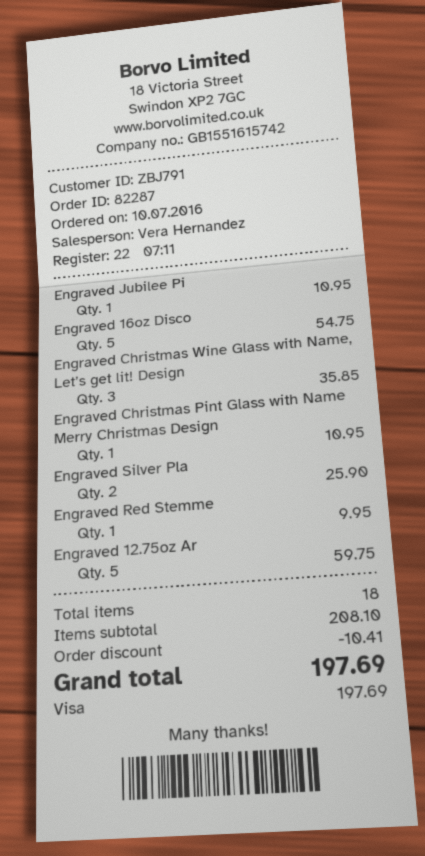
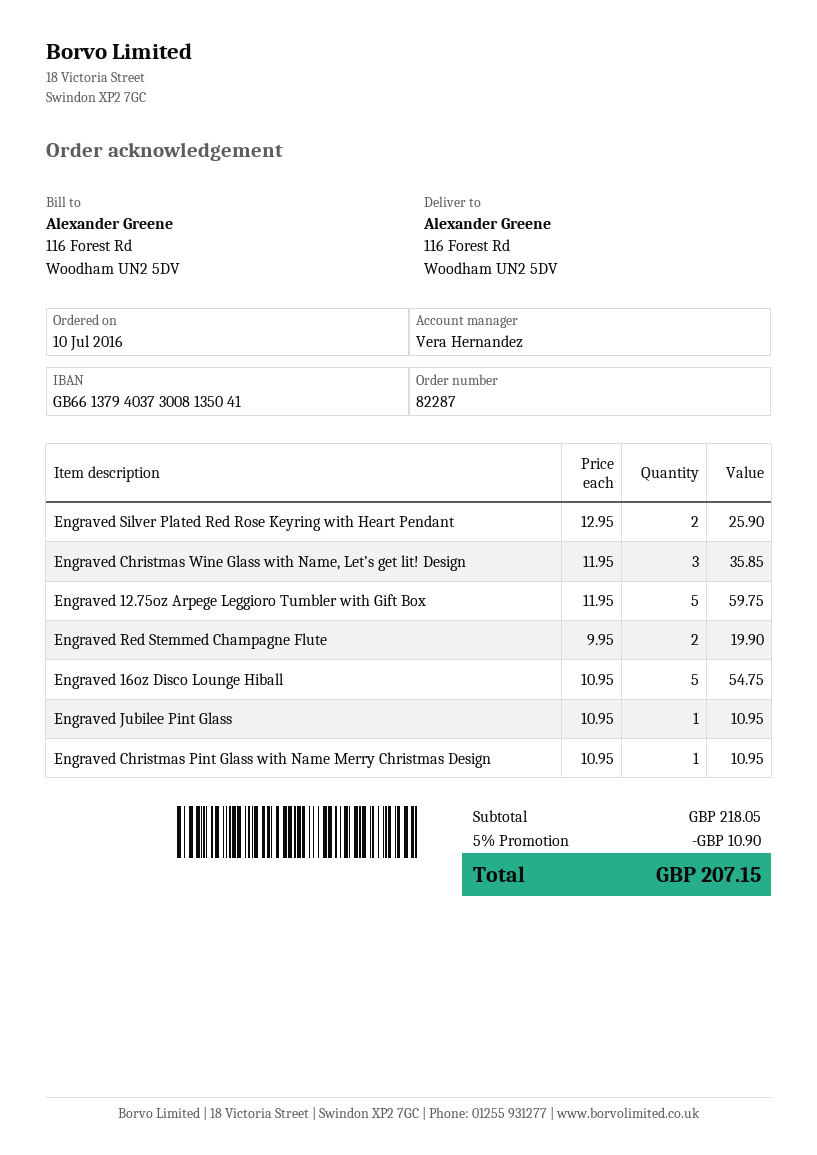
Engraved Red Stemme: 1 for 9.95 -> 2 for 19.90
subtotal: 208.10 -> 218.05
discount: 10.41 -> 10.90
total: 197.69 -> 207.15

